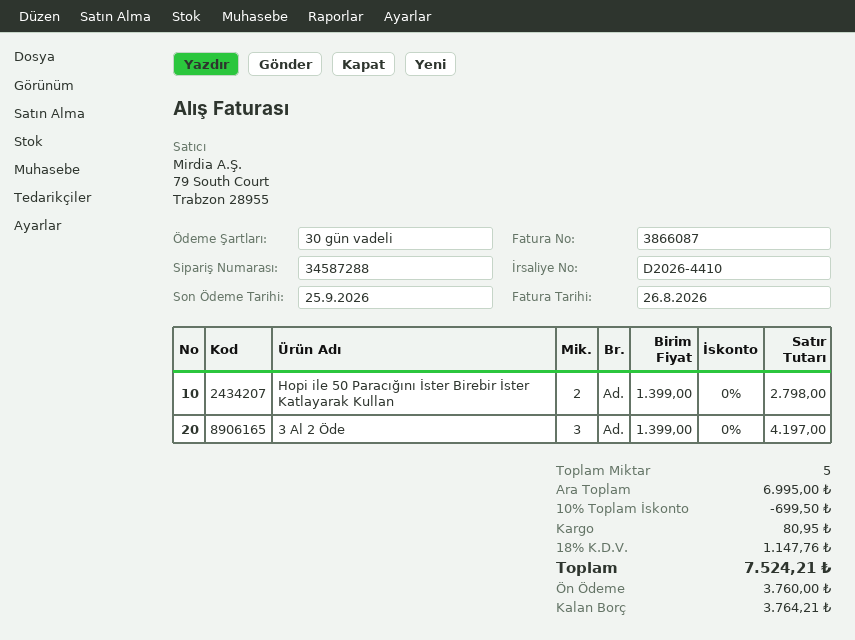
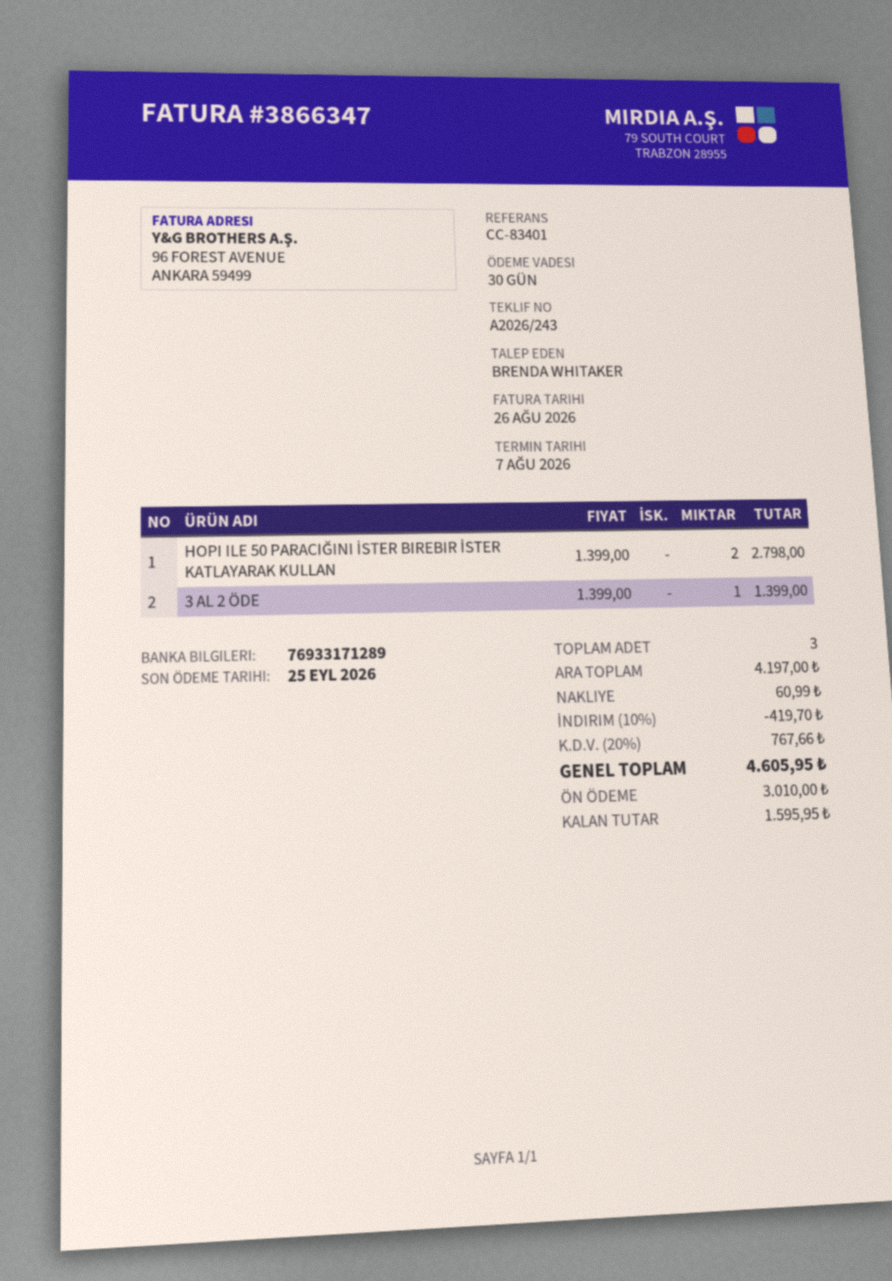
invoice number: 3866087 -> 3866347
3 Al 2 Öde: 3 x 1399.00 = 4197.00 -> 1 x 1399.00 = 1399.00
total quantity: 5 -> 3
subtotal: 6995.00 -> 4197.00
discount: 10% = 699.50 -> 10% = 419.70
shipping: 80.95 -> 60.99
tax: 18% = 1147.76 -> 20% = 767.66
total: 7524.21 -> 4605.95
deposit: 3760.00 -> 3010.00
balance: 3764.21 -> 1595.95

